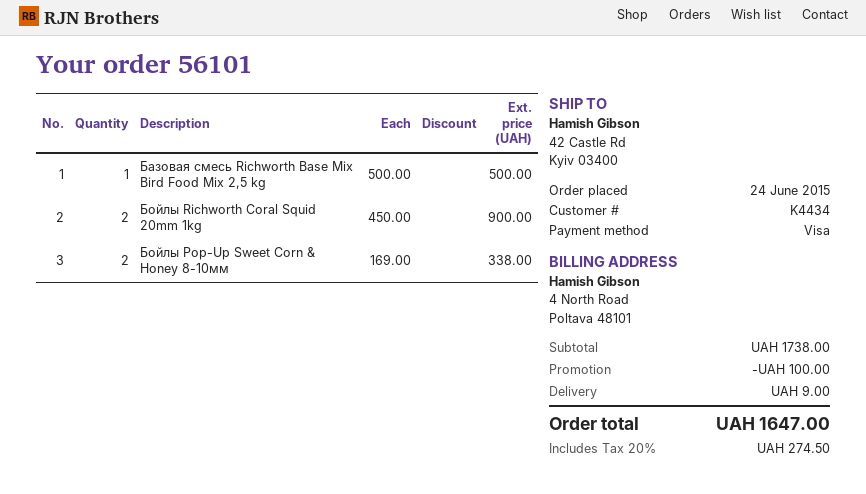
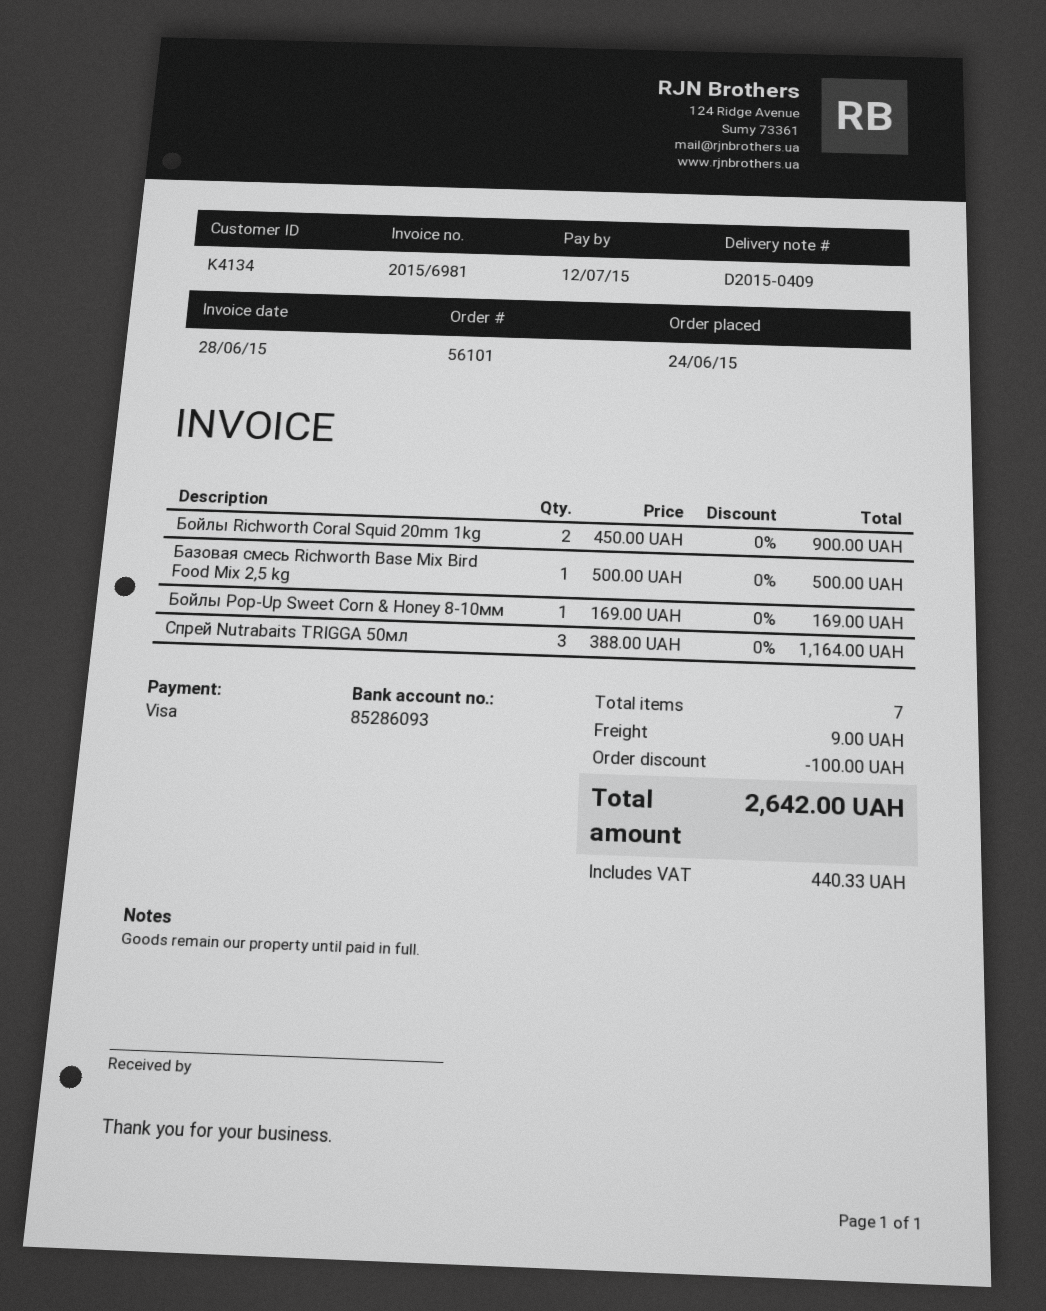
customer number: K4434 -> K4134
Бойлы Pop-Up Sweet Corn & Honey 8-10мм: 2 x 169.00 = 338.00 -> 1 x 169.00 = 169.00
Спрей Nutrabaits TRIGGA 50мл: none -> 3 x 388.00 = 1164.00
tax: 274.50 -> 440.33
total: 1647.00 -> 2642.00

